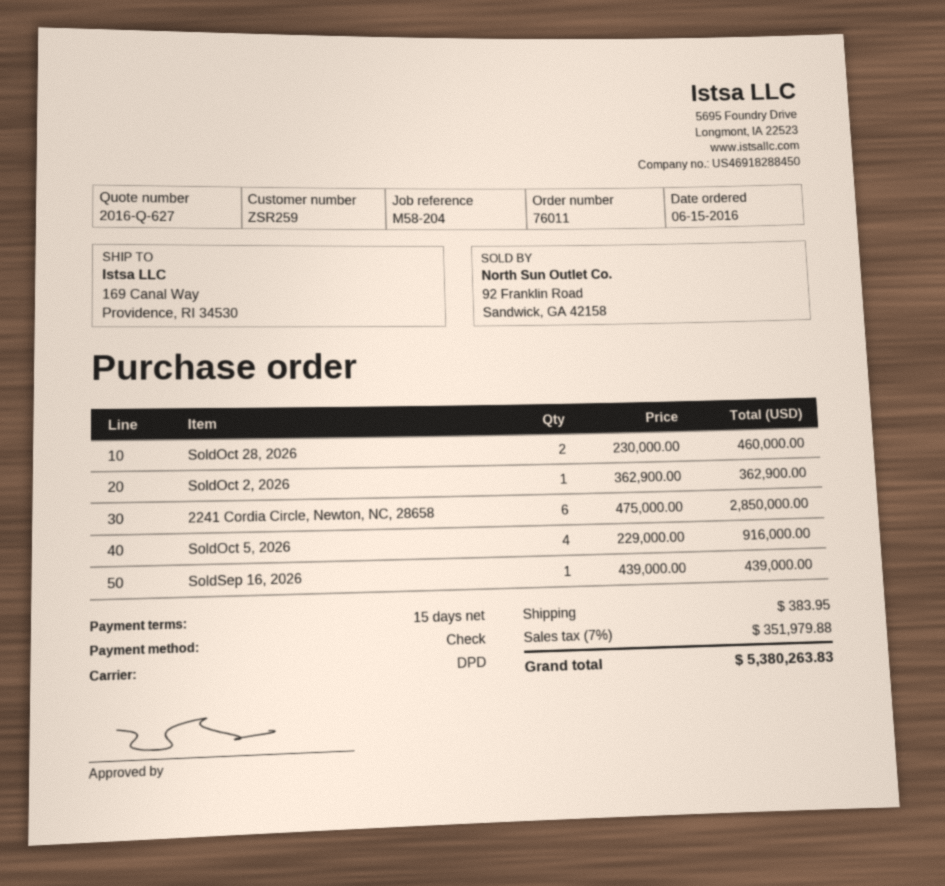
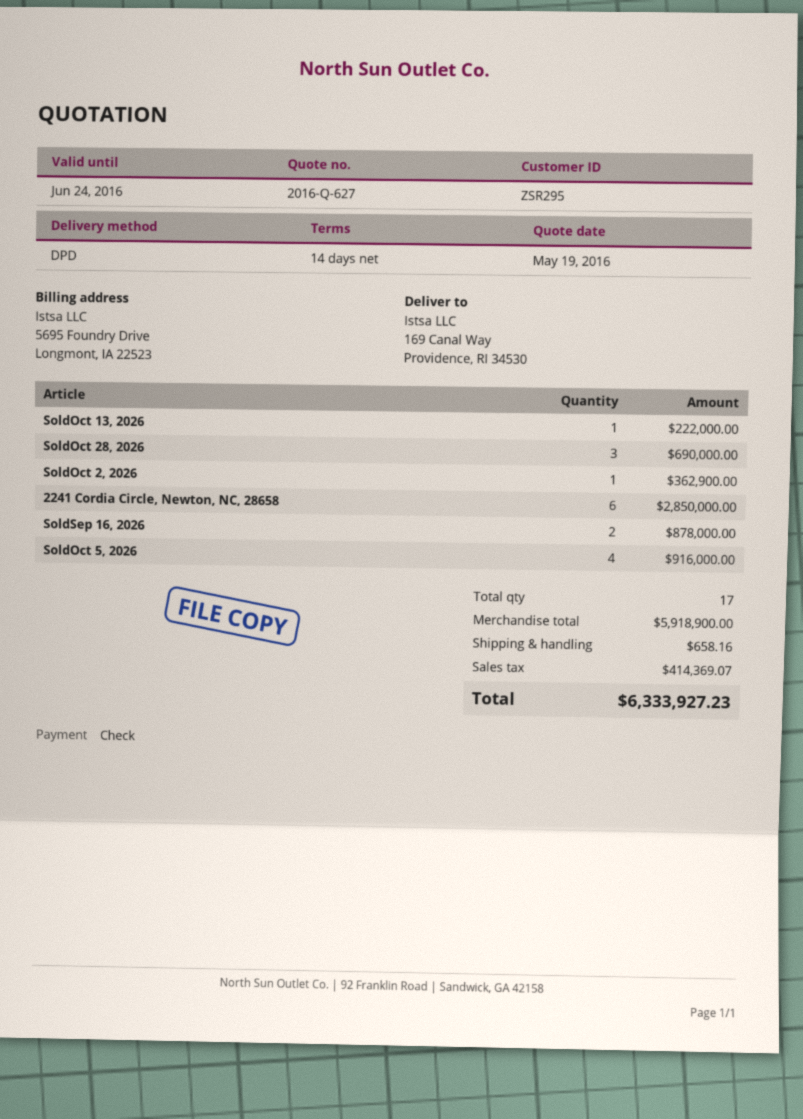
payment terms: 15 days -> 14 days
customer number: ZSR259 -> ZSR295
SoldOct 28, 2026: 2 for 460000.00 -> 3 for 690000.00
SoldSep 16, 2026: 1 for 439000.00 -> 2 for 878000.00
SoldOct 13, 2026: none -> 1 for 222000.00
shipping: 383.95 -> 658.16
tax: 351979.88 -> 414369.07
total: 5380263.83 -> 6333927.23

